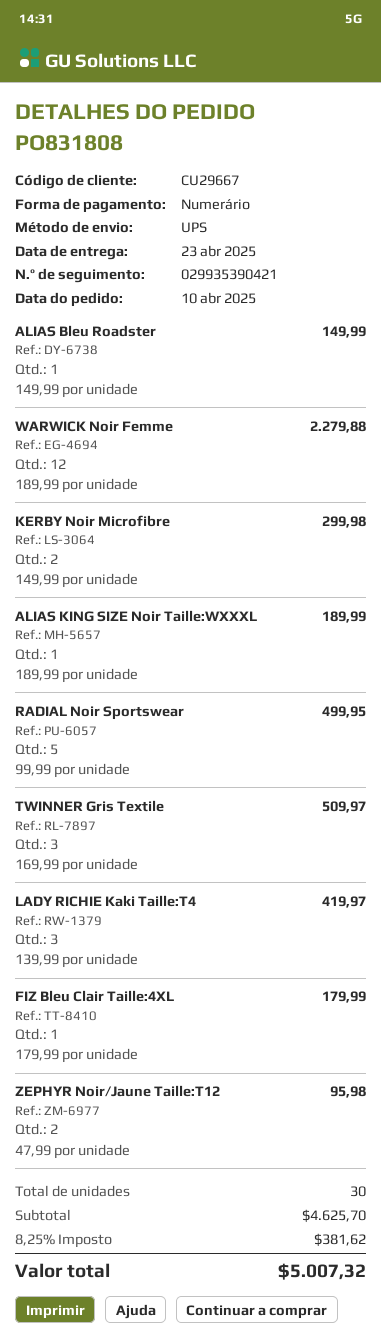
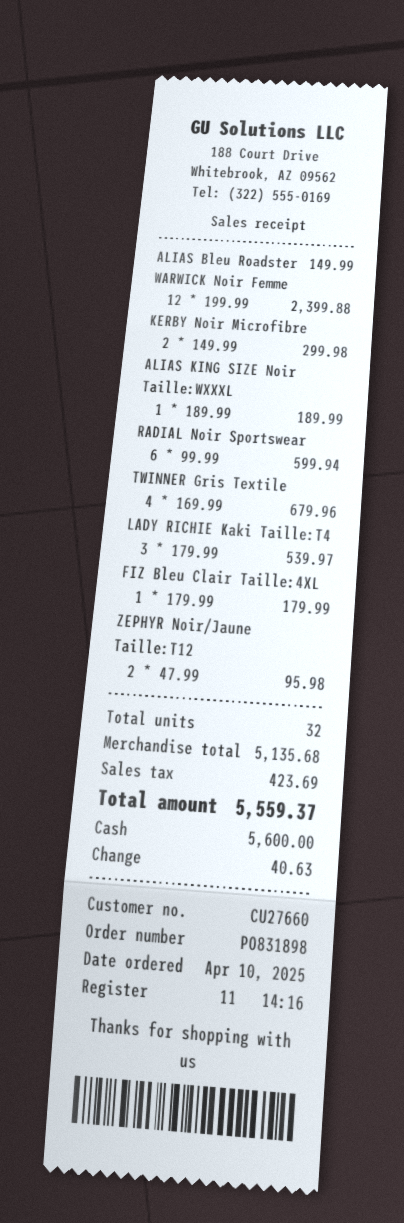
order number: PO831808 -> PO831898
customer number: CU29667 -> CU27660
WARWICK Noir Femme: 12 x 189.99 = 2279.88 -> 12 x 199.99 = 2399.88
RADIAL Noir Sportswear: 5 x 99.99 = 499.95 -> 6 x 99.99 = 599.94
TWINNER Gris Textile: 3 x 169.99 = 509.97 -> 4 x 169.99 = 679.96
LADY RICHIE Kaki Taille:T4: 3 x 139.99 = 419.97 -> 3 x 179.99 = 539.97
total quantity: 30 -> 32
subtotal: 4625.70 -> 5135.68
tax: 381.62 -> 423.69
total: 5007.32 -> 5559.37

